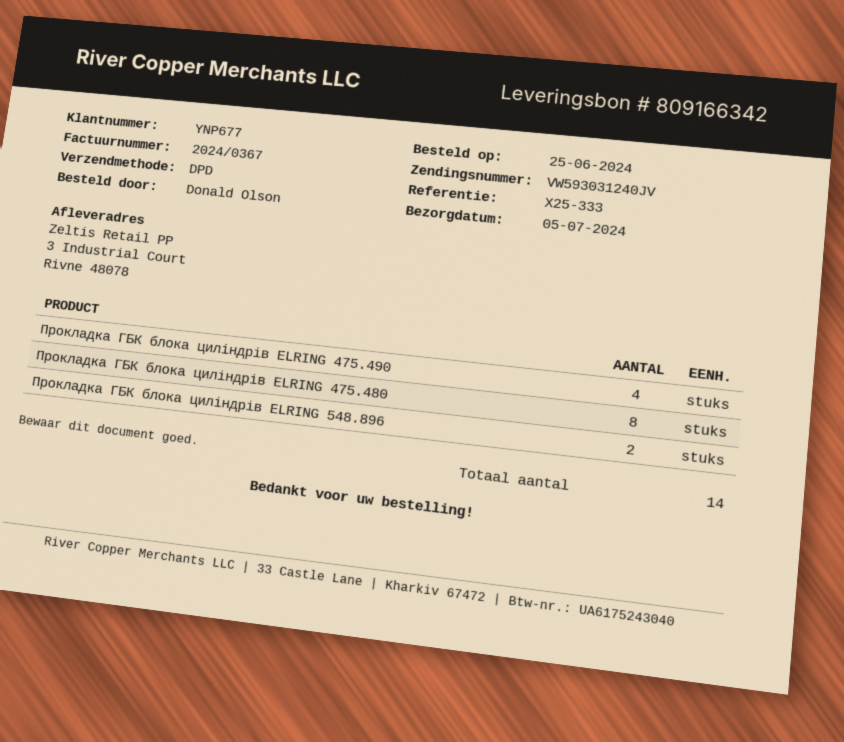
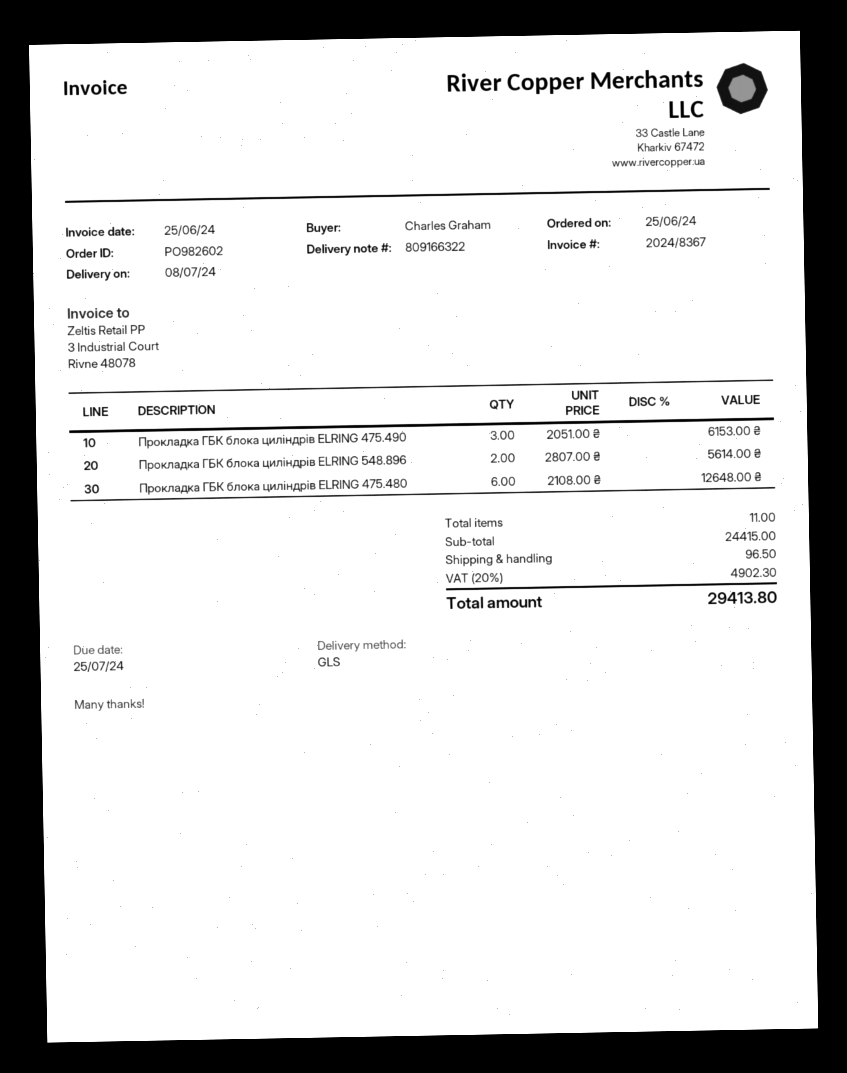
delivery note number: 809166342 -> 809166322
delivery date: 2024-07-05 -> 2024-07-08
invoice number: 2024/0367 -> 2024/8367
ordered by: Donald Olson -> Charles Graham
shipping method: DPD -> GLS
Прокладка ГБК блока циліндрів ELRING 475.490: 4 -> 3
Прокладка ГБК блока циліндрів ELRING 475.480: 8 -> 6
total quantity: 14 -> 11

